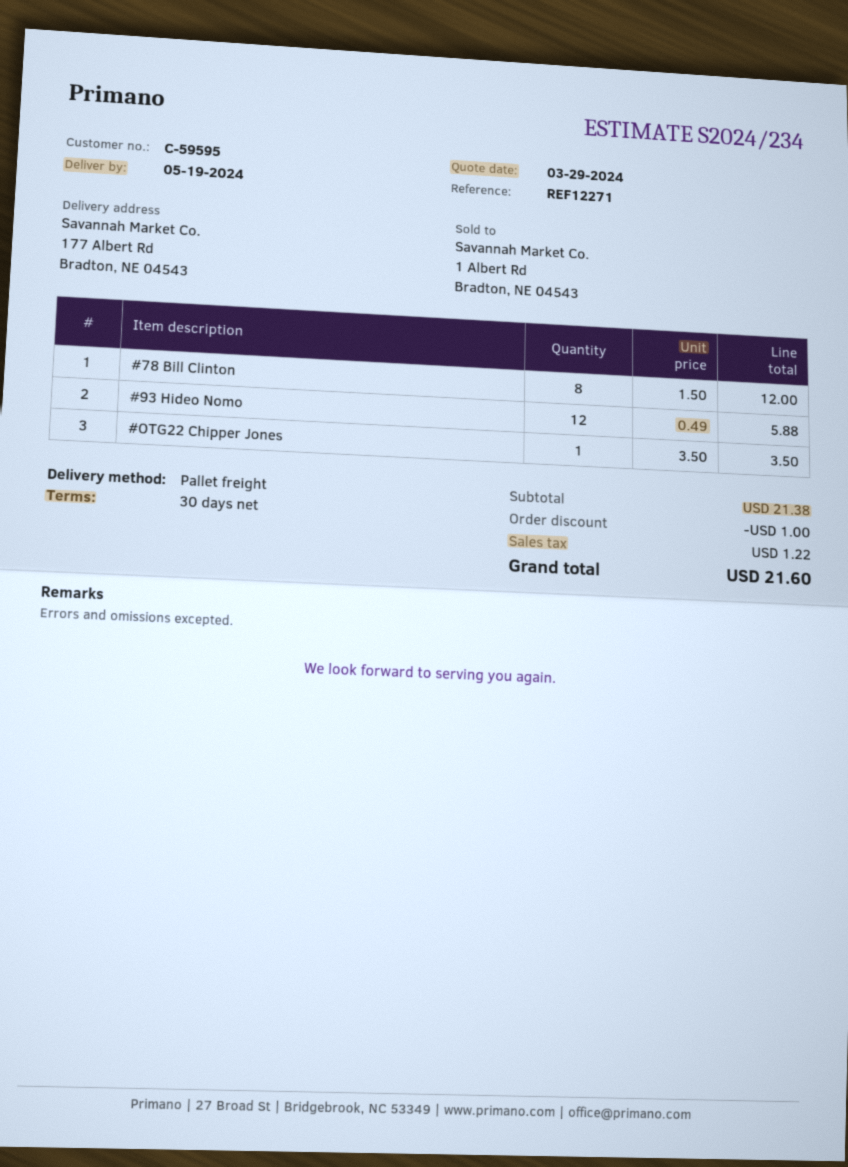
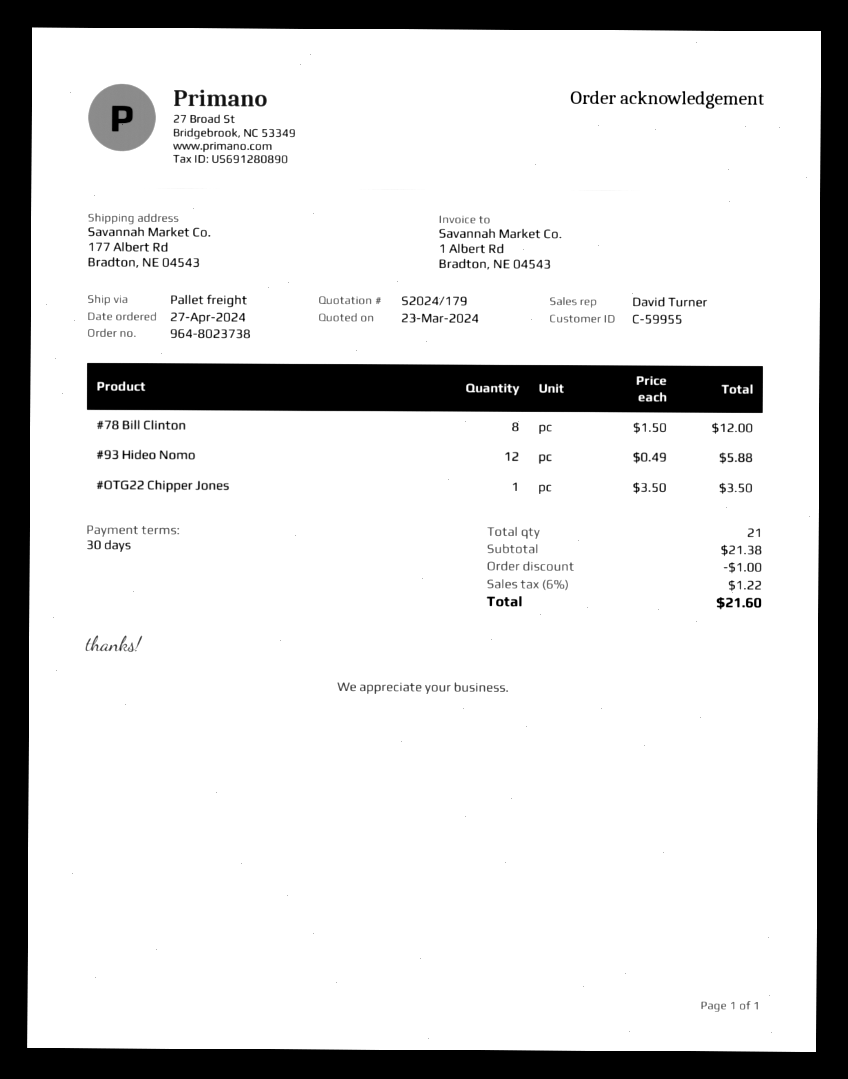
quote number: S2024/234 -> S2024/179
quote date: 2024-03-29 -> 2024-03-23
customer number: C-59595 -> C-59955

